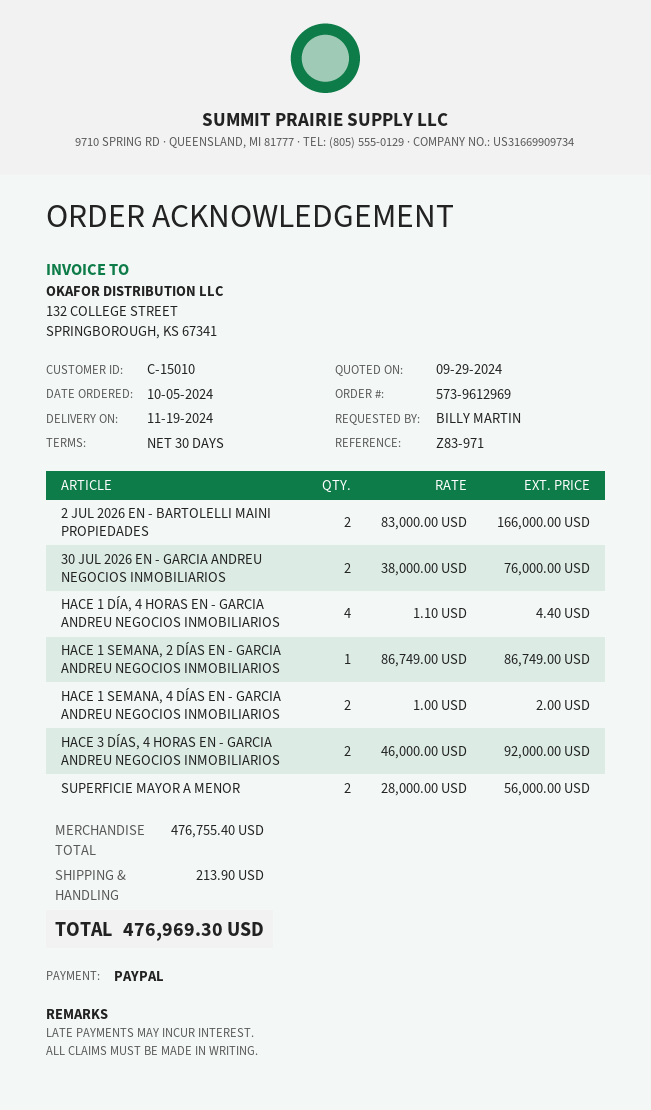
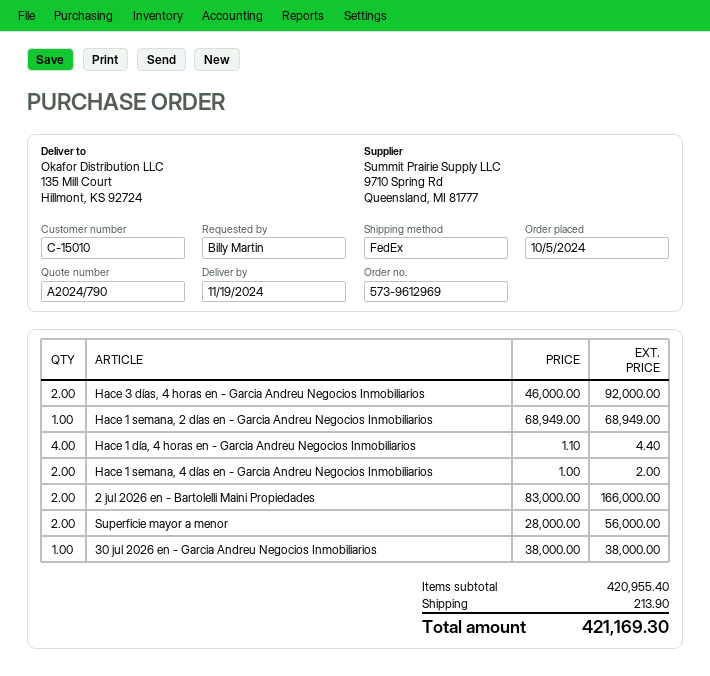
30 JUL 2026 EN - GARCIA ANDREU NEGOCIOS INMOBILIARIOS: 2 x 38000.00 = 76000.00 -> 1 x 38000.00 = 38000.00
HACE 1 SEMANA, 2 DÍAS EN - GARCIA ANDREU NEGOCIOS INMOBILIARIOS: 1 x 86749.00 = 86749.00 -> 1 x 68949.00 = 68949.00
subtotal: 476755.40 -> 420955.40
total: 476969.30 -> 421169.30

